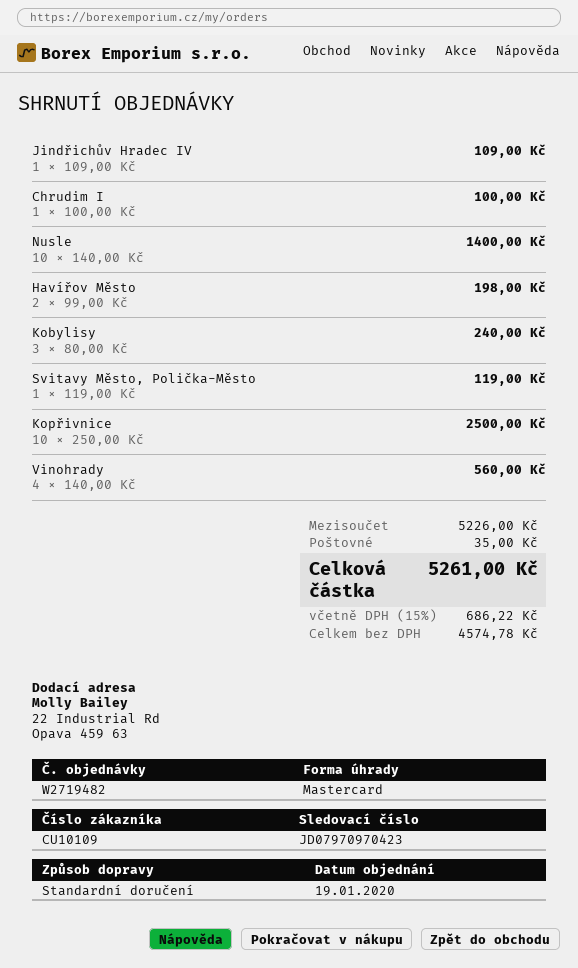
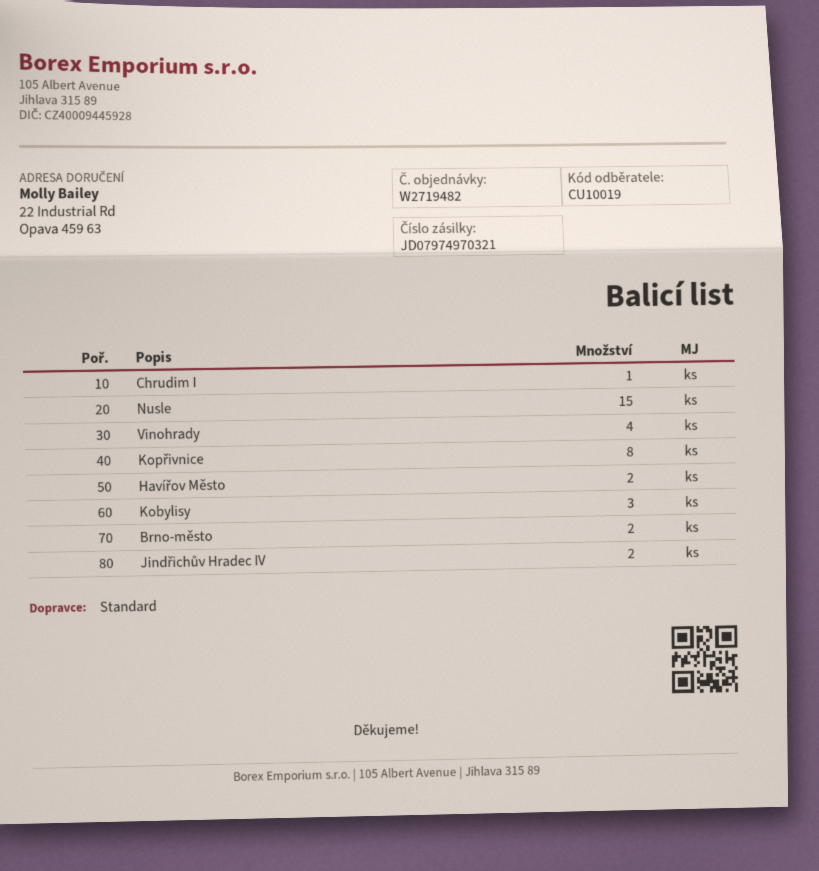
customer number: CU10109 -> CU10019
tracking number: JD07970970423 -> JD07974970321
Jindřichův Hradec IV: 1 -> 2
Nusle: 10 -> 15
Svitavy Město, Polička-Město: 1 -> none
Kopřivnice: 10 -> 8
Brno-město: none -> 2

